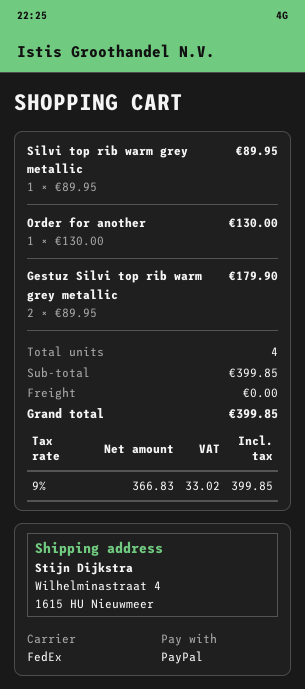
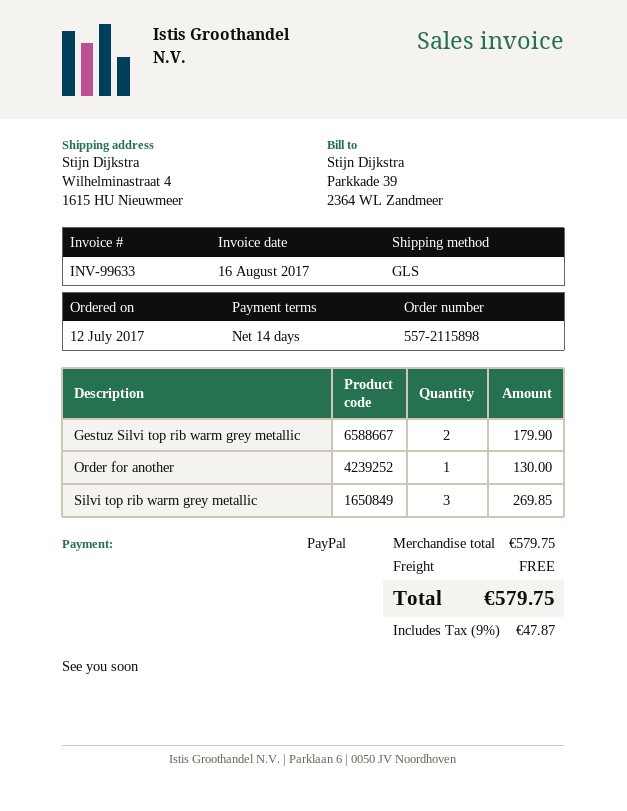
shipping method: FedEx -> GLS
Silvi top rib warm grey metallic: 1 for 89.95 -> 3 for 269.85
subtotal: 399.85 -> 579.75
tax: 9% = 33.02 -> 9% = 47.87
total: 399.85 -> 579.75

